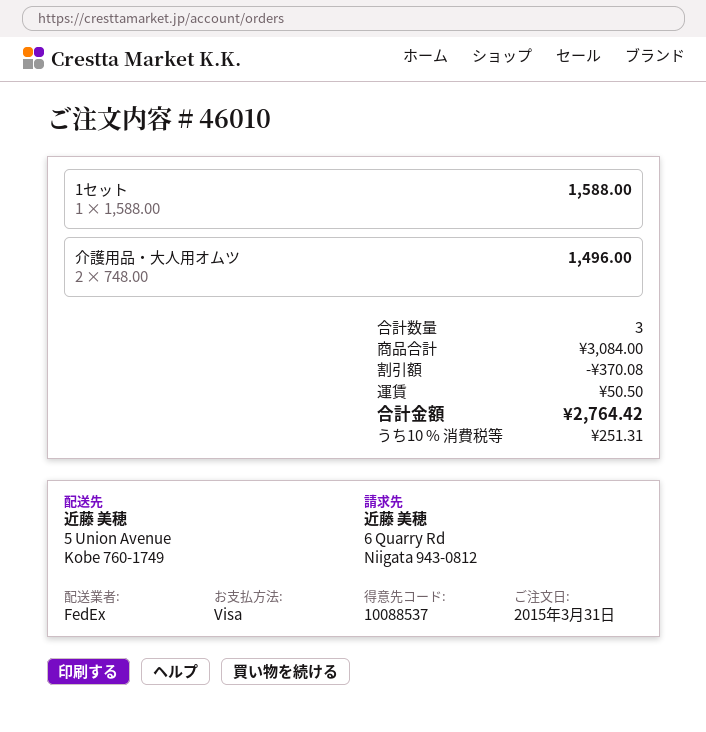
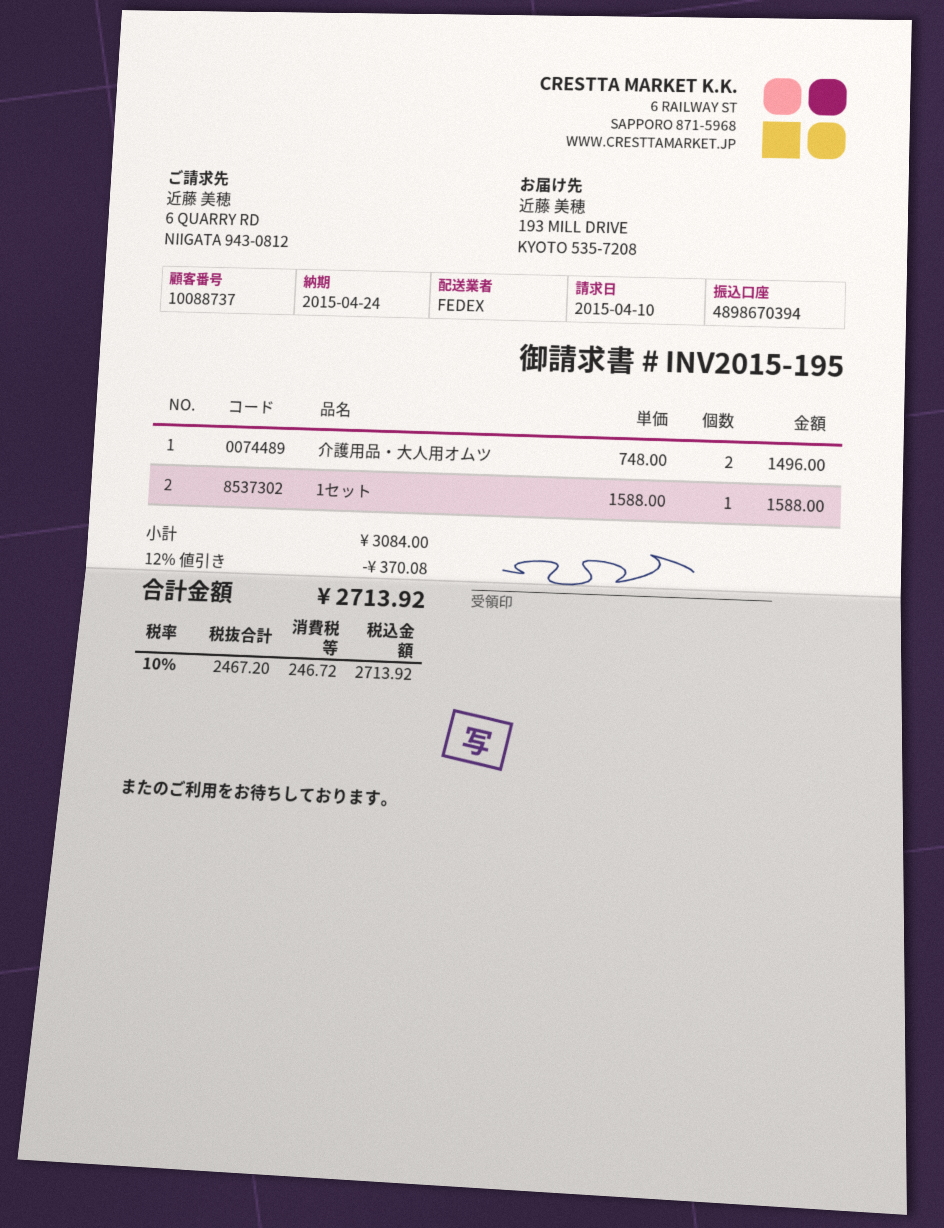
customer number: 10088537 -> 10088737
ship to: 5 Union Avenue, Kobe 760-1749 -> 193 MILL DRIVE, KYOTO 535-7208
shipping: 50.50 -> none
tax: 10% = 251.31 -> 10% = 246.72
total: 2764.42 -> 2713.92

